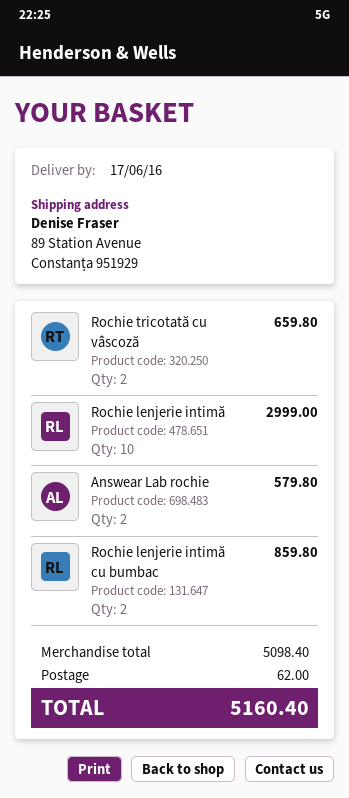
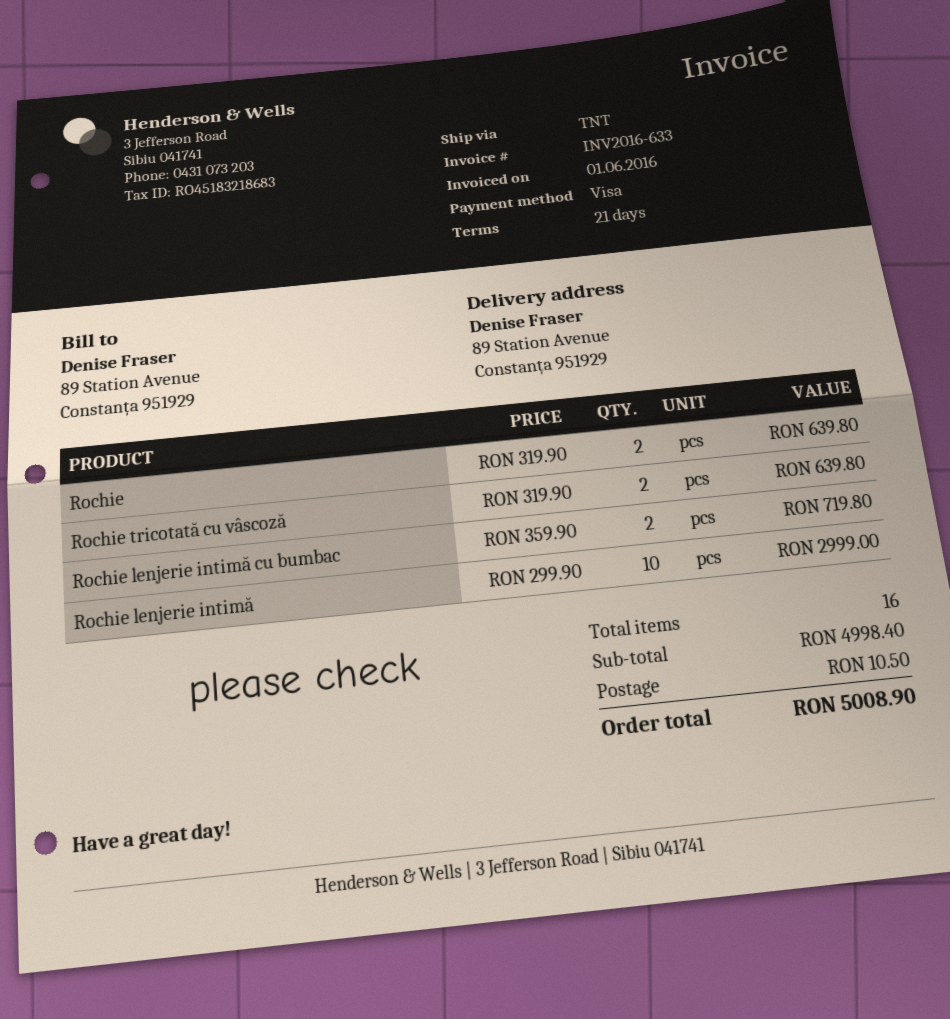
Rochie tricotată cu vâscoză: 2 for 659.80 -> 2 for 639.80
Answear Lab rochie: 2 for 579.80 -> none
Rochie lenjerie intimă cu bumbac: 2 for 859.80 -> 2 for 719.80
Rochie: none -> 2 for 639.80
subtotal: 5098.40 -> 4998.40
shipping: 62.00 -> 10.50
total: 5160.40 -> 5008.90

